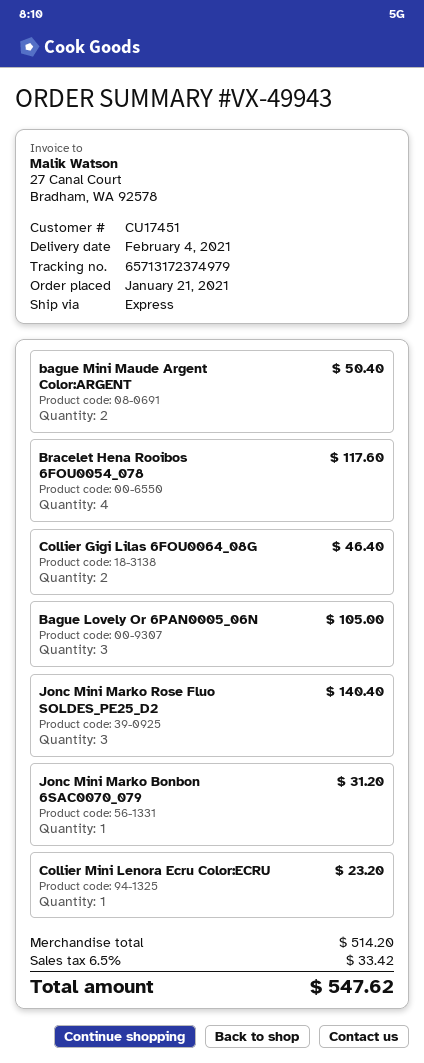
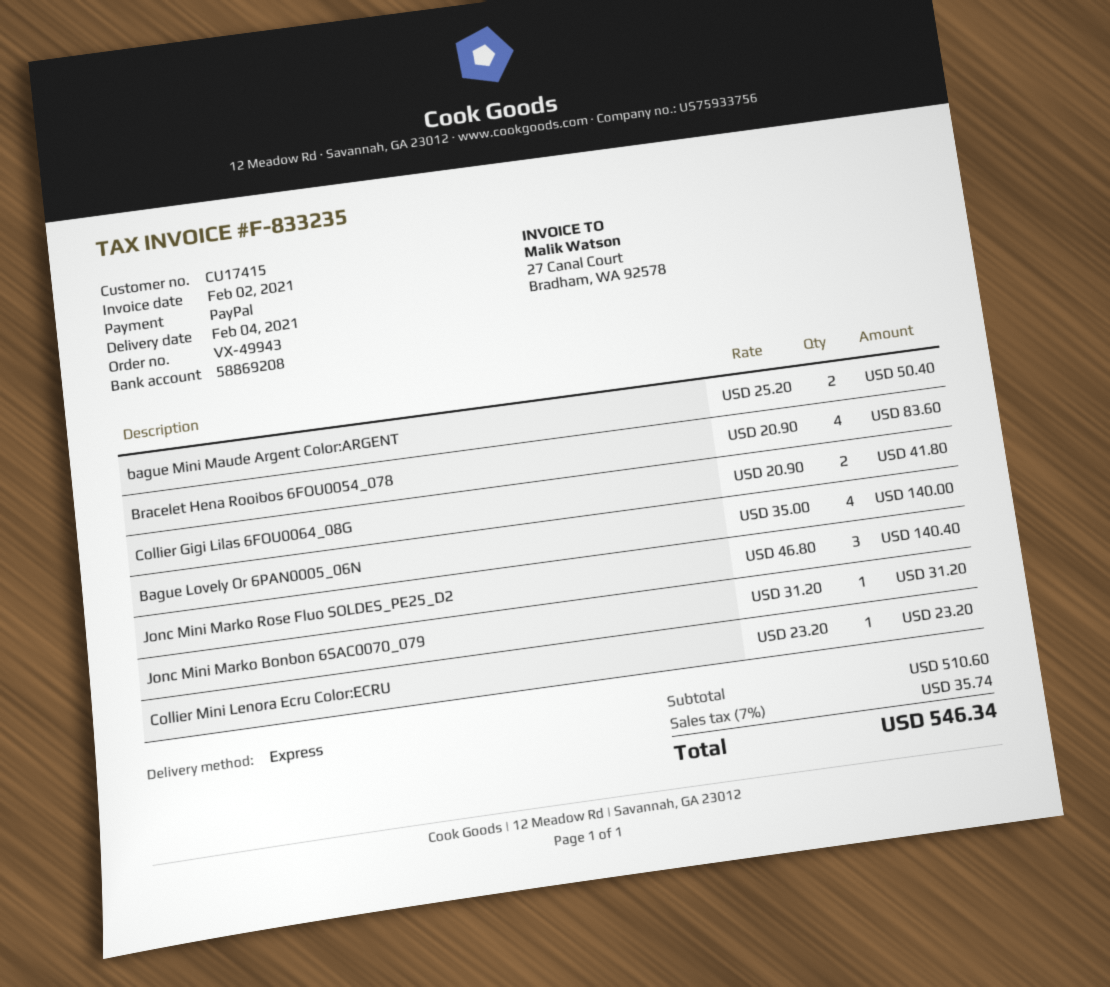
customer number: CU17451 -> CU17415
Bracelet Hena Rooibos 6FOU0054_078: 4 for 117.60 -> 4 for 83.60
Collier Gigi Lilas 6FOU0064_08G: 2 for 46.40 -> 2 for 41.80
Bague Lovely Or 6PAN0005_06N: 3 for 105.00 -> 4 for 140.00
subtotal: 514.20 -> 510.60
tax: 6.5% = 33.42 -> 7% = 35.74
total: 547.62 -> 546.34

